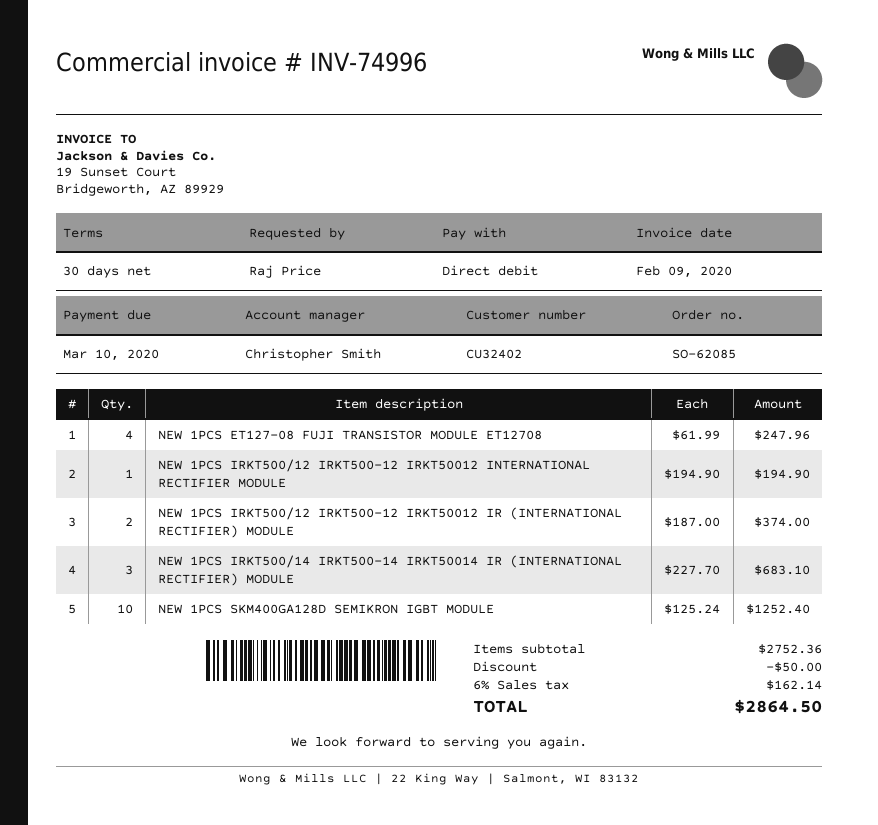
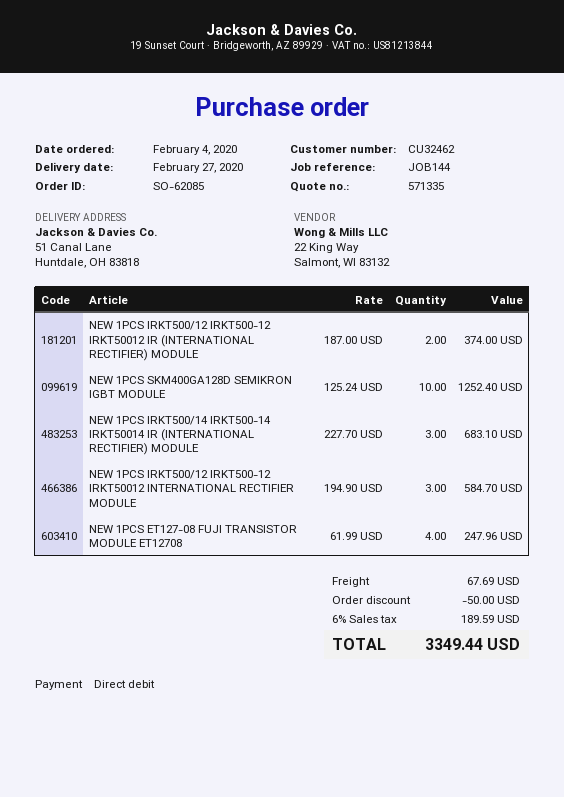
customer number: CU32402 -> CU32462
NEW 1PCS IRKT500/12 IRKT500-12 IRKT50012 INTERNATIONAL RECTIFIER MODULE: 1 x 194.90 = 194.90 -> 3 x 194.90 = 584.70
shipping: none -> 67.69
tax: 6% = 162.14 -> 6% = 189.59
total: 2864.50 -> 3349.44

